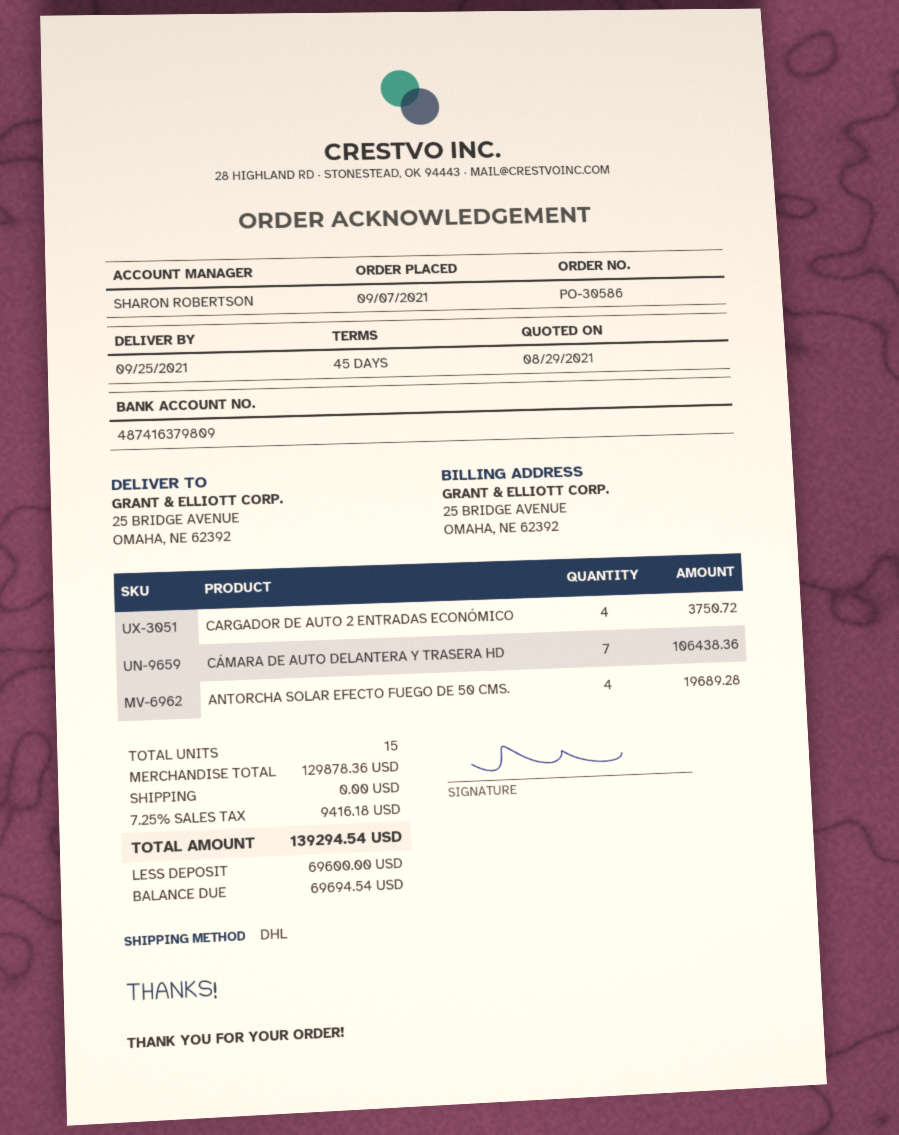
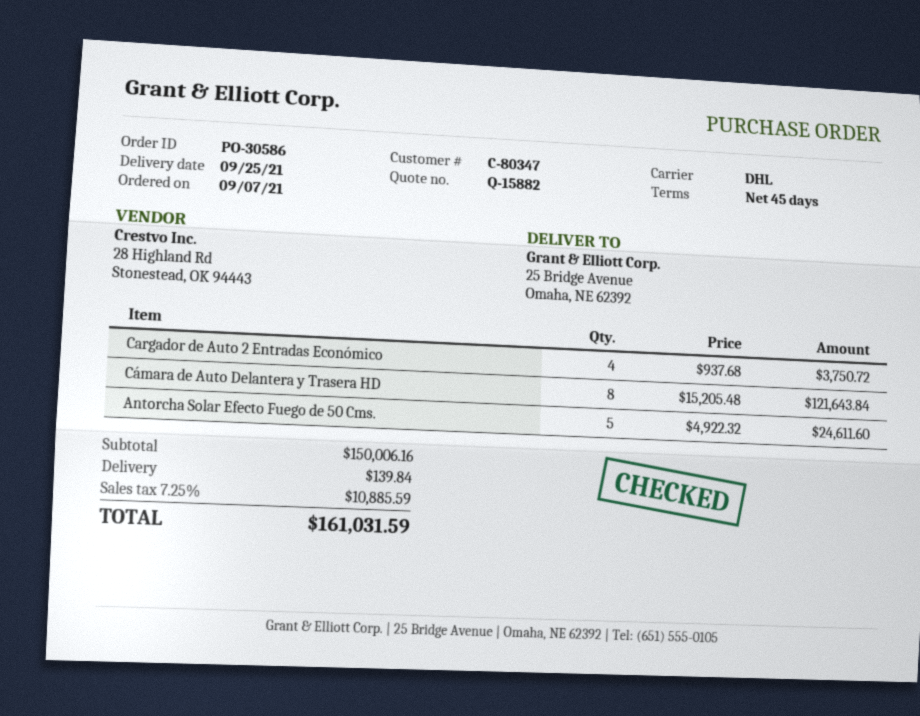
CÁMARA DE AUTO DELANTERA Y TRASERA HD: 7 for 106438.36 -> 8 for 121643.84
ANTORCHA SOLAR EFECTO FUEGO DE 50 CMS.: 4 for 19689.28 -> 5 for 24611.60
subtotal: 129878.36 -> 150006.16
shipping: 0.00 -> 139.84
tax: 7.25% = 9416.18 -> 7.25% = 10885.59
total: 139294.54 -> 161031.59

